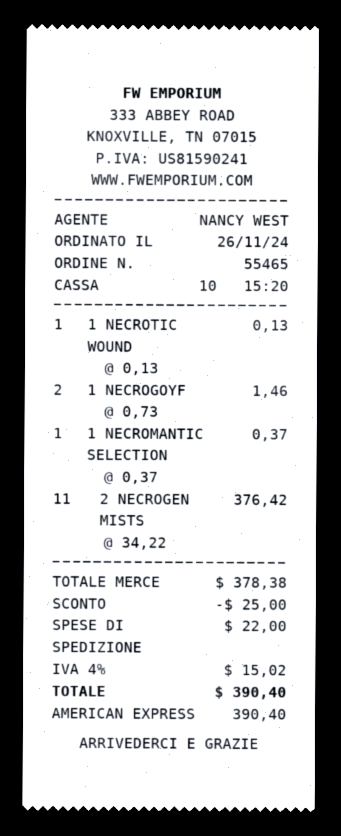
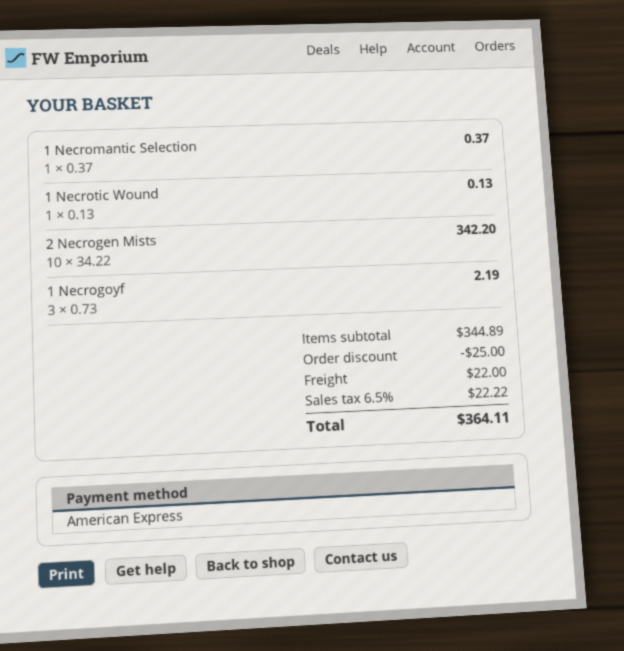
1 NECROGOYF: 2 x 0.73 = 1.46 -> 3 x 0.73 = 2.19
2 NECROGEN MISTS: 11 x 34.22 = 376.42 -> 10 x 34.22 = 342.20
subtotal: 378.38 -> 344.89
tax: 4% = 15.02 -> 6.5% = 22.22
total: 390.40 -> 364.11

